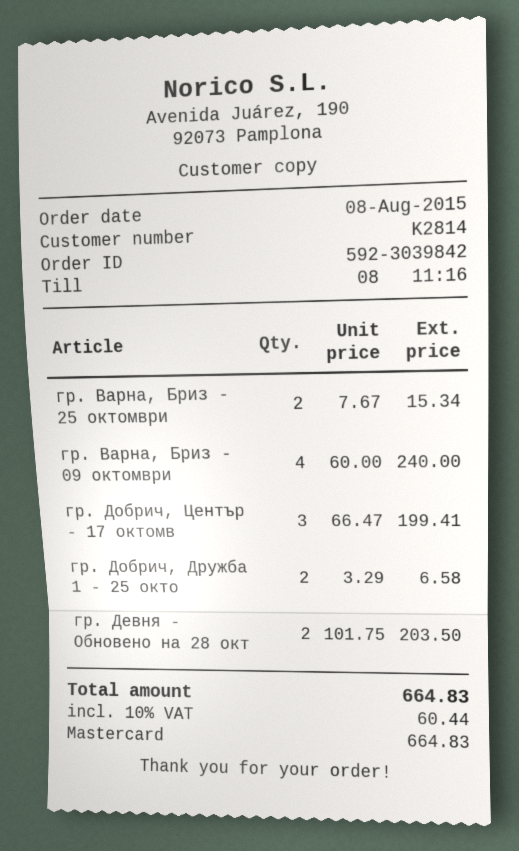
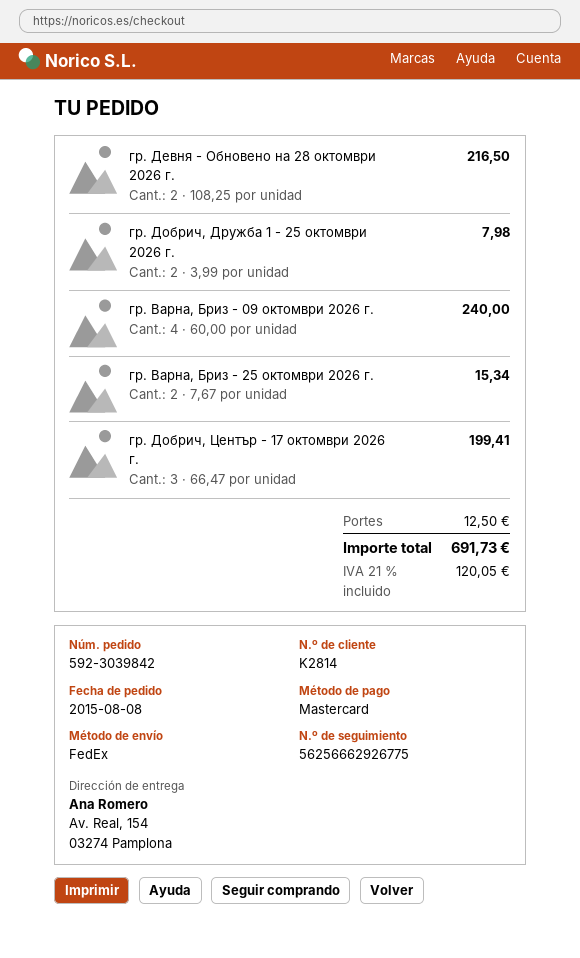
гр. Добрич, Дружба 1 - 25 окто: 2 x 3.29 = 6.58 -> 2 x 3.99 = 7.98
гр. Девня - Обновено на 28 окт: 2 x 101.75 = 203.50 -> 2 x 108.25 = 216.50
shipping: none -> 12.50
tax: 10% = 60.44 -> 21% = 120.05
total: 664.83 -> 691.73

